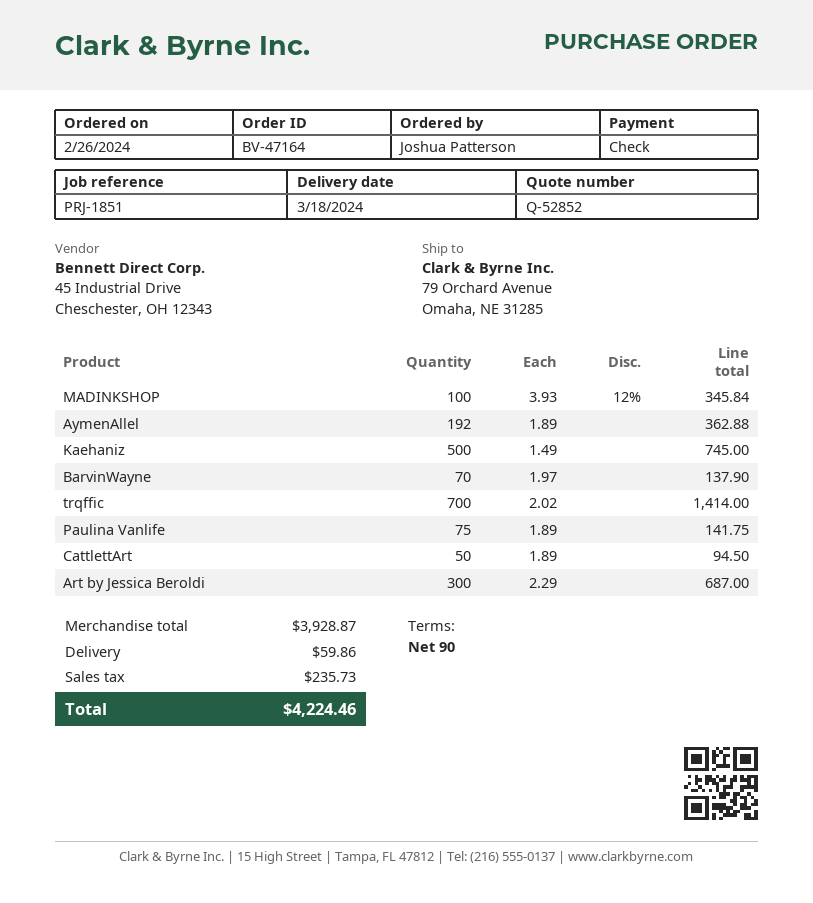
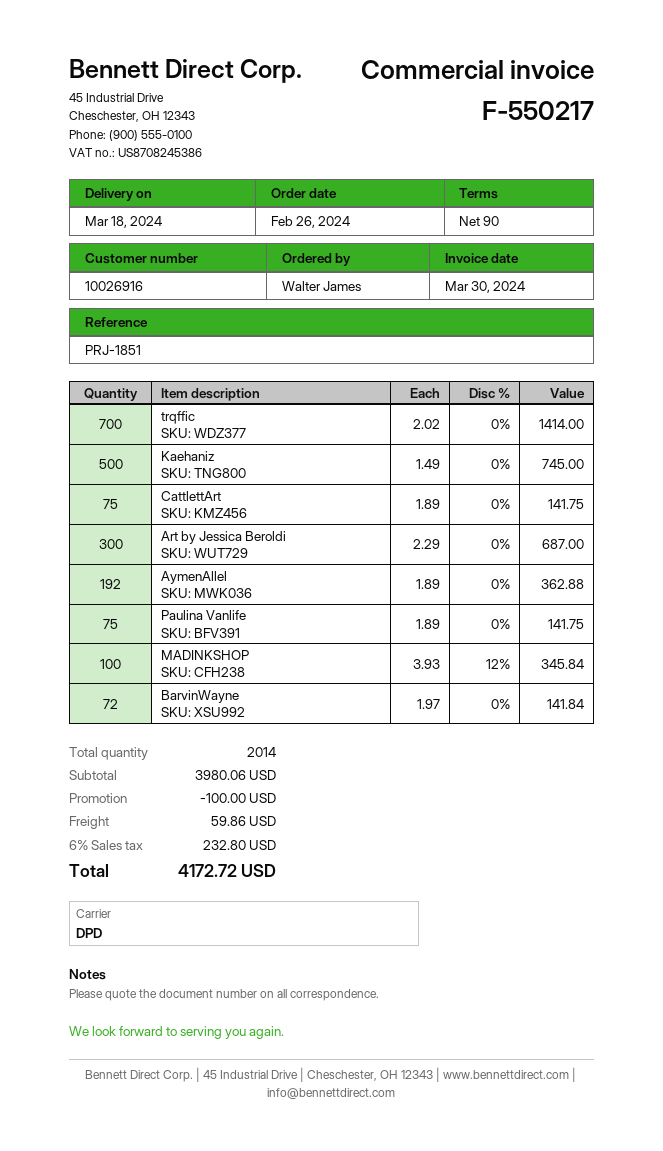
ordered by: Joshua Patterson -> Walter James
BarvinWayne: 70 x 1.97 = 137.90 -> 72 x 1.97 = 141.84
CattlettArt: 50 x 1.89 = 94.50 -> 75 x 1.89 = 141.75
subtotal: 3928.87 -> 3980.06
discount: none -> 100.00
tax: 235.73 -> 232.80
total: 4224.46 -> 4172.72

